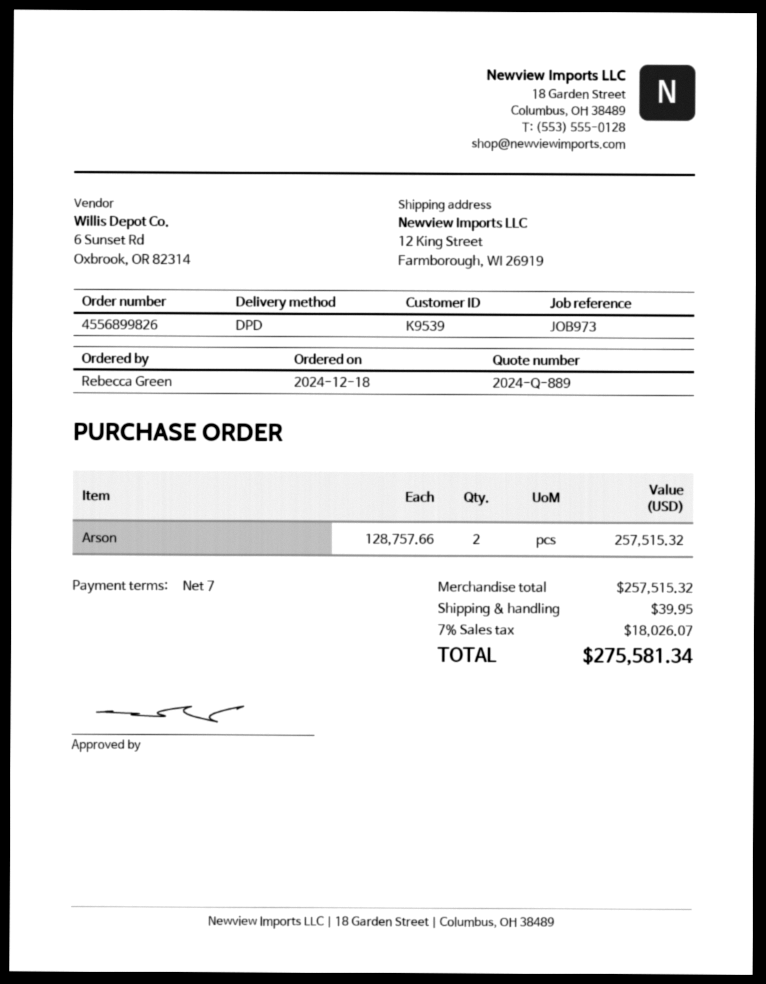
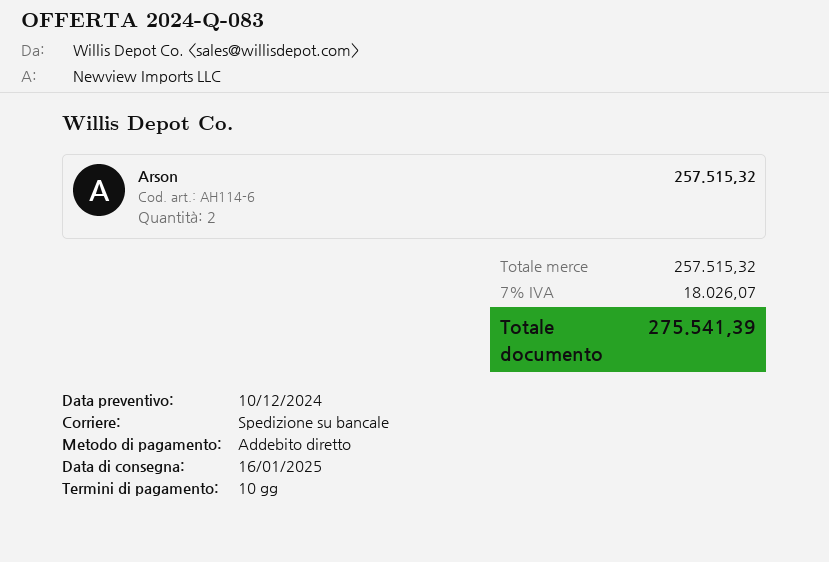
quote number: 2024-Q-889 -> 2024-Q-083
payment terms: 7 days -> 10 days
shipping method: DPD -> pallet freight
shipping: 39.95 -> none
total: 275581.34 -> 275541.39

